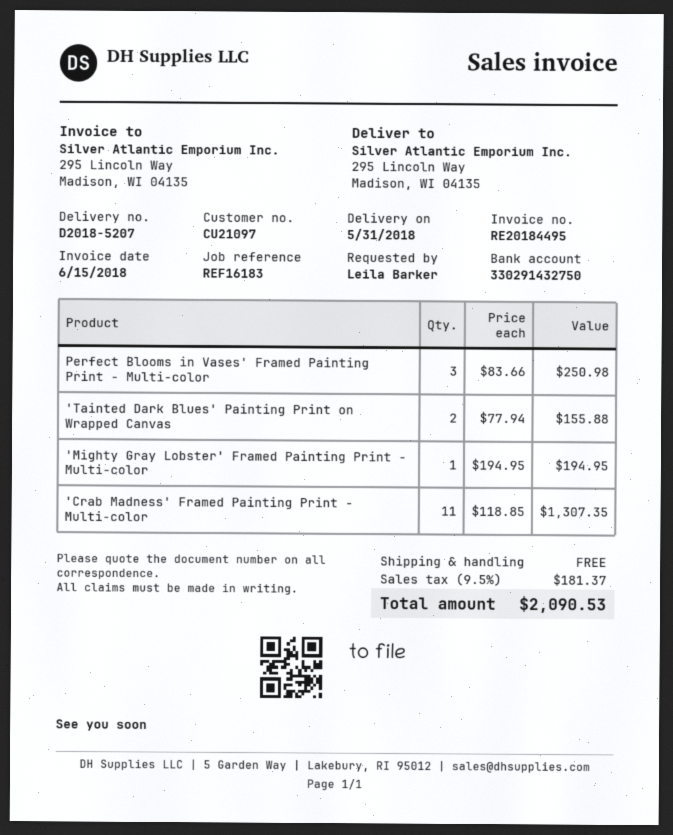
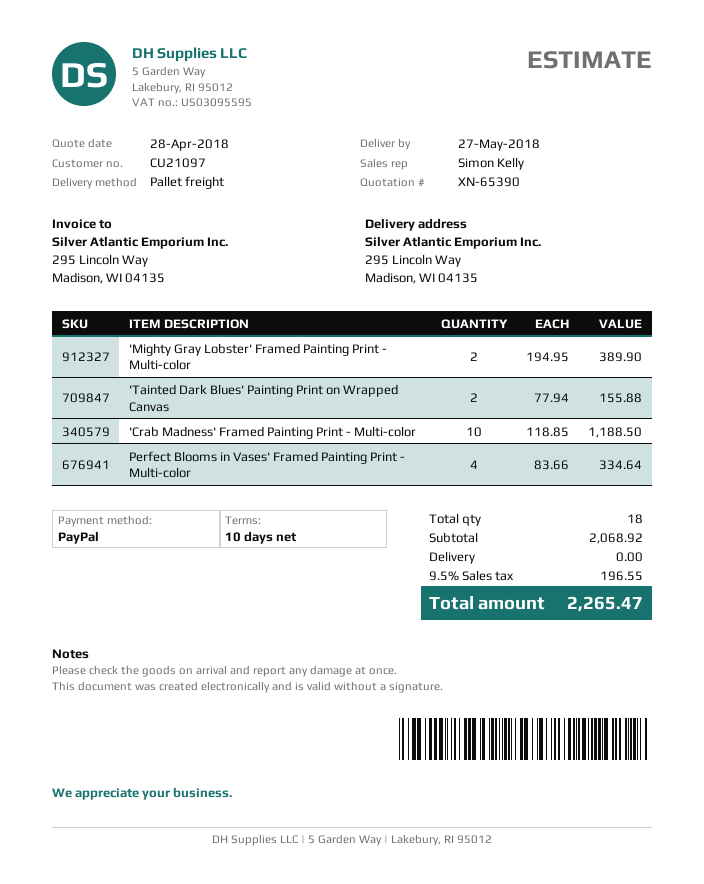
delivery date: 2018-05-31 -> 2018-05-27
Perfect Blooms in Vases' Framed Painting Print - Multi-color: 3 x 83.66 = 250.98 -> 4 x 83.66 = 334.64
'Mighty Gray Lobster' Framed Painting Print - Multi-color: 1 x 194.95 = 194.95 -> 2 x 194.95 = 389.90
'Crab Madness' Framed Painting Print - Multi-color: 11 x 118.85 = 1307.35 -> 10 x 118.85 = 1188.50
tax: 9.5% = 181.37 -> 9.5% = 196.55
total: 2090.53 -> 2265.47

